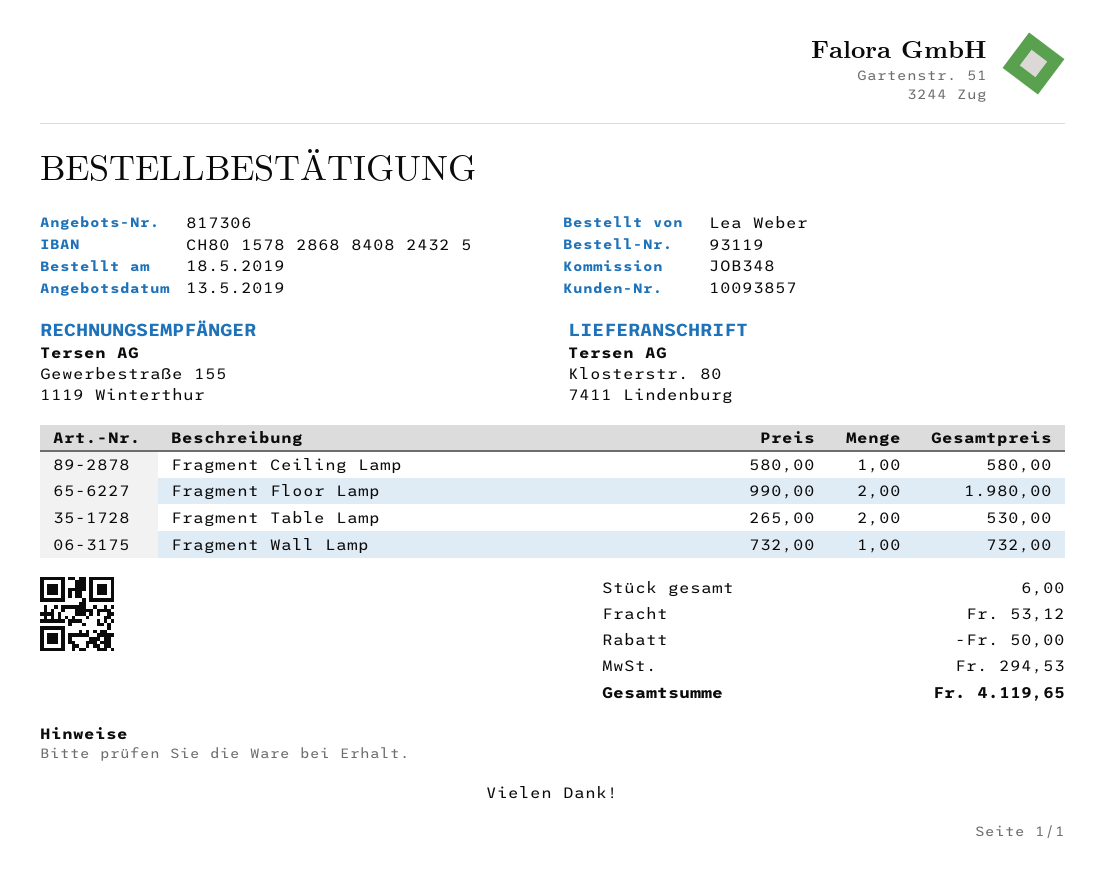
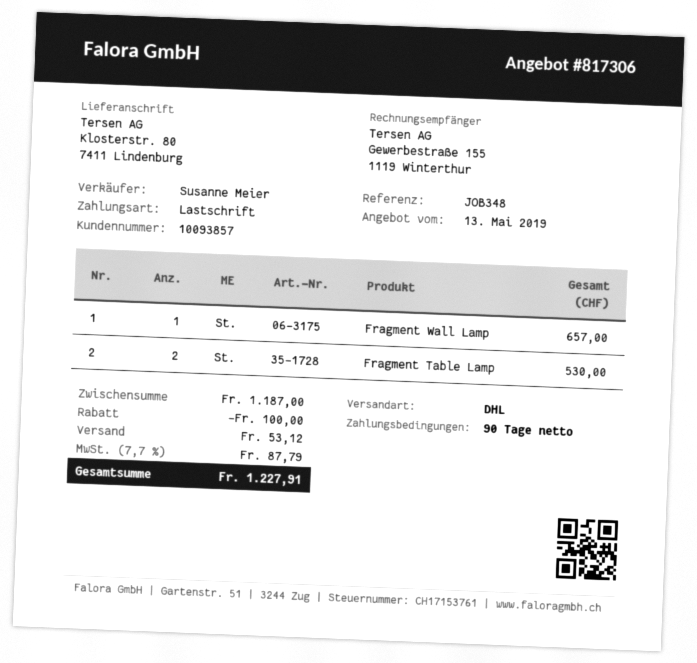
Fragment Ceiling Lamp: 1 for 580.00 -> none
Fragment Floor Lamp: 2 for 1980.00 -> none
Fragment Wall Lamp: 1 for 732.00 -> 1 for 657.00
discount: 50.00 -> 100.00
tax: 294.53 -> 87.79
total: 4119.65 -> 1227.91

